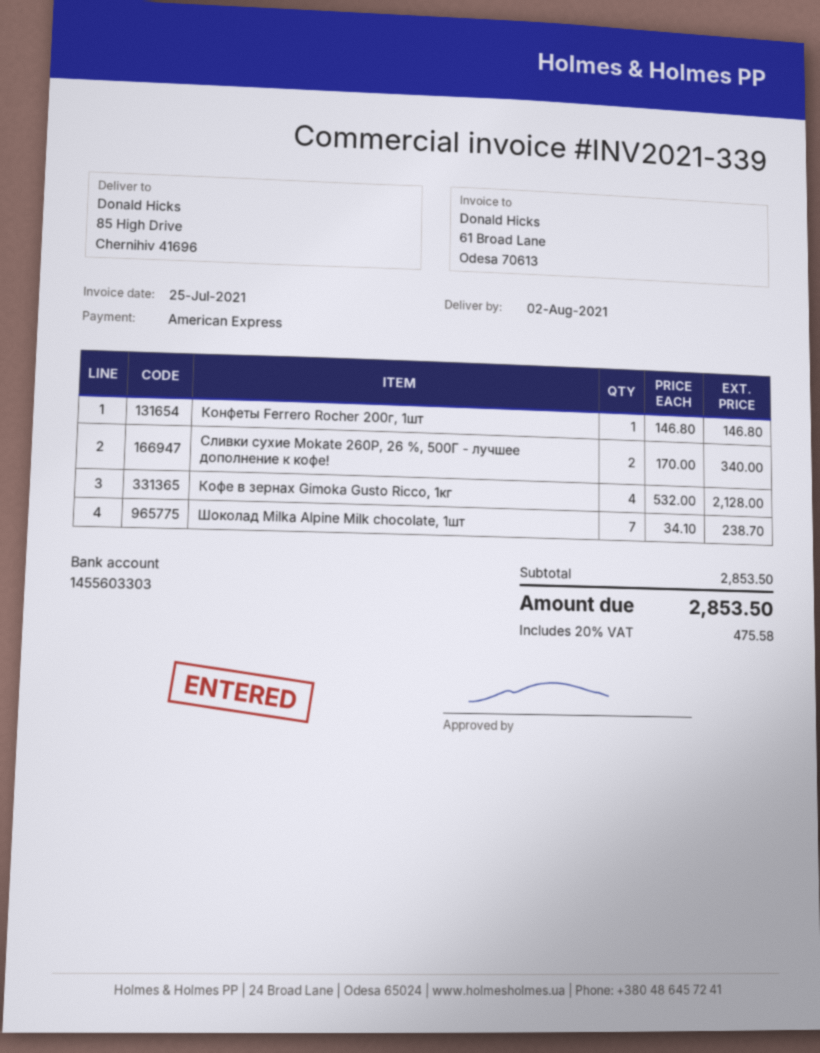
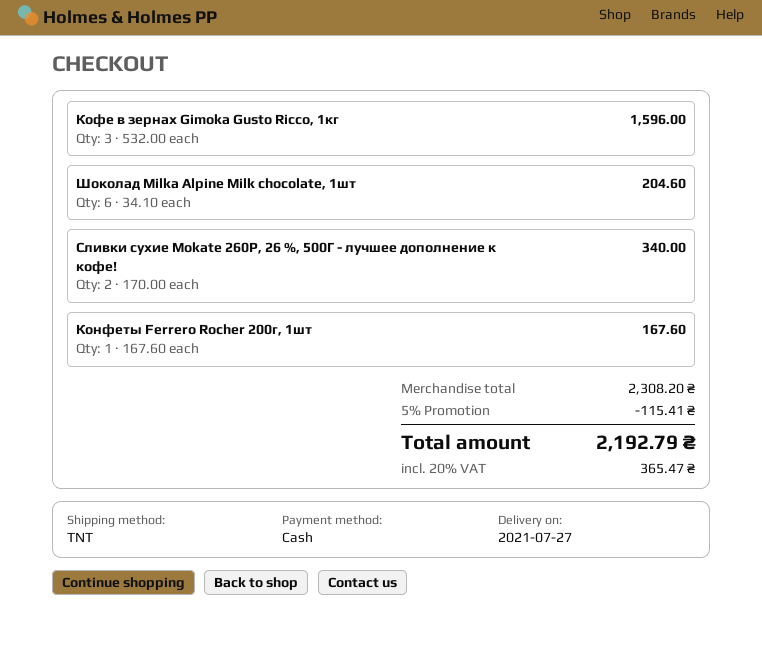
delivery date: 2021-08-02 -> 2021-07-27
payment method: American Express -> cash
Конфеты Ferrero Rocher 200г, 1шт: 1 x 146.80 = 146.80 -> 1 x 167.60 = 167.60
Кофе в зернах Gimoka Gusto Ricco, 1кг: 4 x 532.00 = 2128.00 -> 3 x 532.00 = 1596.00
Шоколад Milka Alpine Milk chocolate, 1шт: 7 x 34.10 = 238.70 -> 6 x 34.10 = 204.60
subtotal: 2853.50 -> 2308.20
discount: none -> 5% = 115.41
tax: 20% = 475.58 -> 20% = 365.47
total: 2853.50 -> 2192.79

